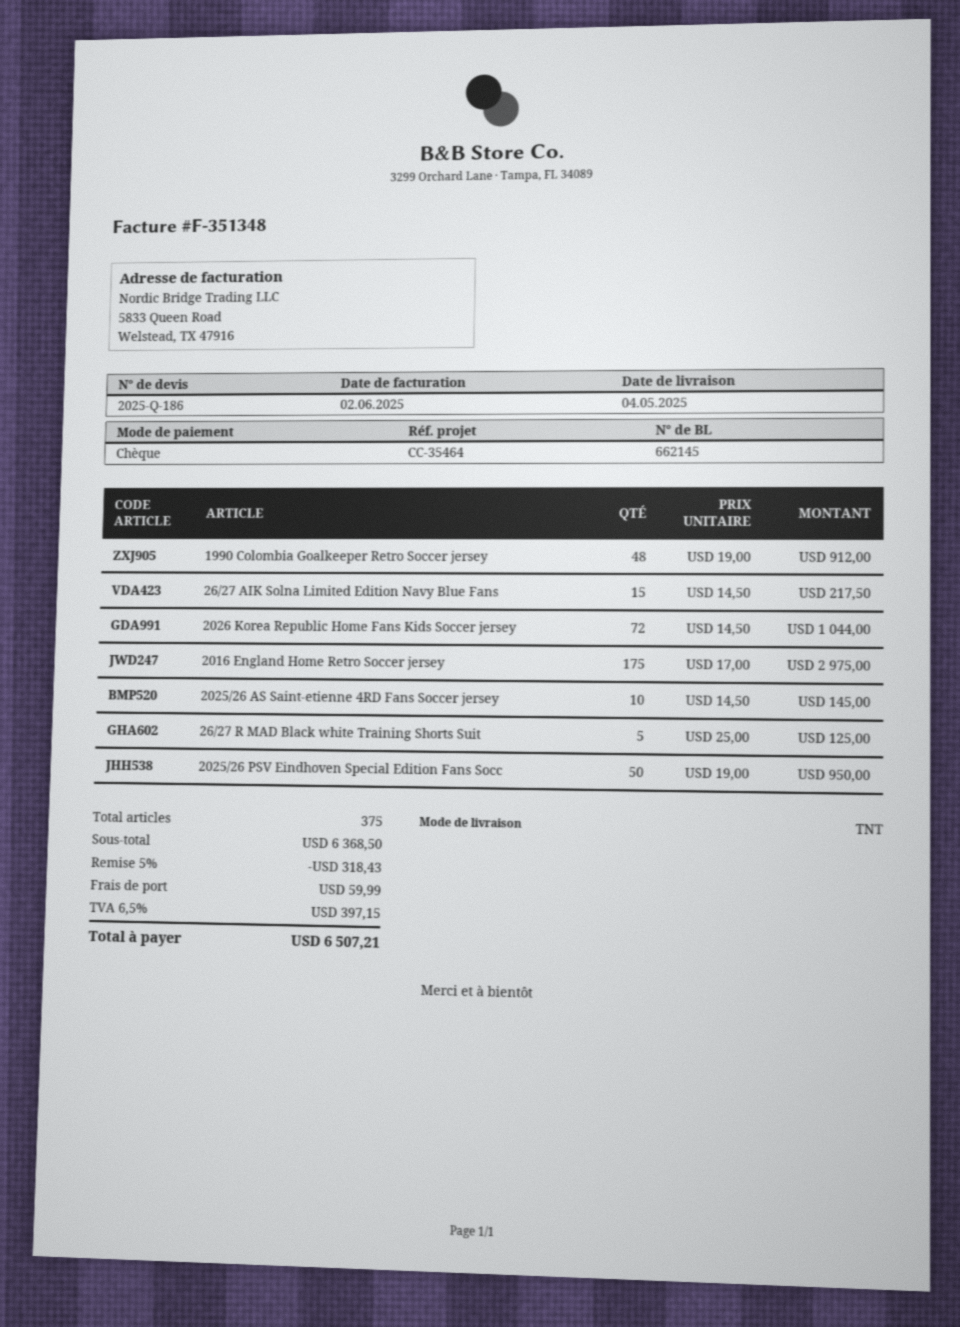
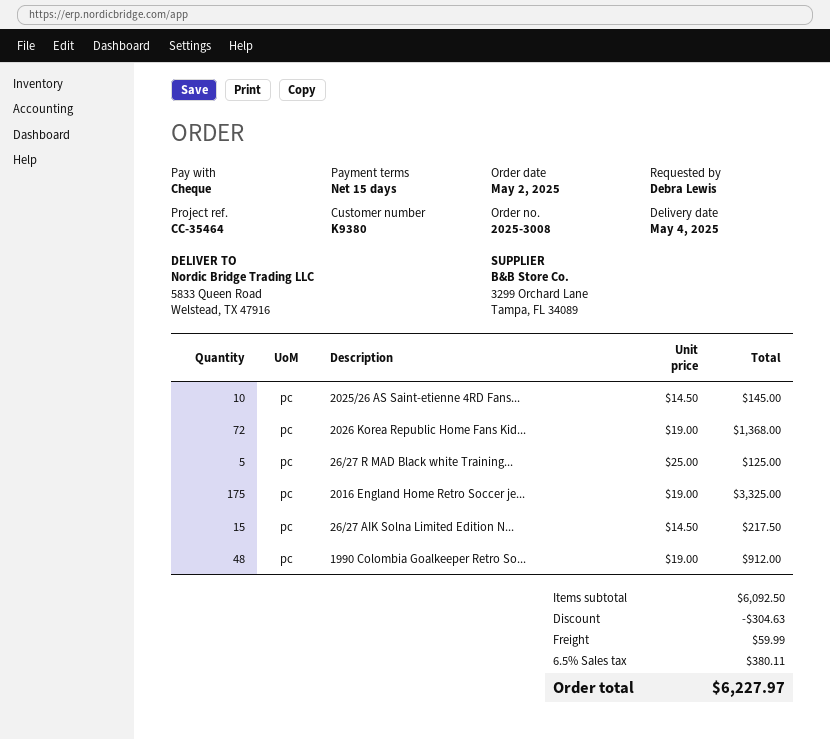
2026 Korea Republic Home Fans Kids Soccer jersey: 72 x 14.50 = 1044.00 -> 72 x 19.00 = 1368.00
2016 England Home Retro Soccer jersey: 175 x 17.00 = 2975.00 -> 175 x 19.00 = 3325.00
2025/26 PSV Eindhoven Special Edition Fans Socc: 50 x 19.00 = 950.00 -> none
subtotal: 6368.50 -> 6092.50
discount: 318.43 -> 304.63
tax: 6.5% = 397.15 -> 6.5% = 380.11
total: 6507.21 -> 6227.97

